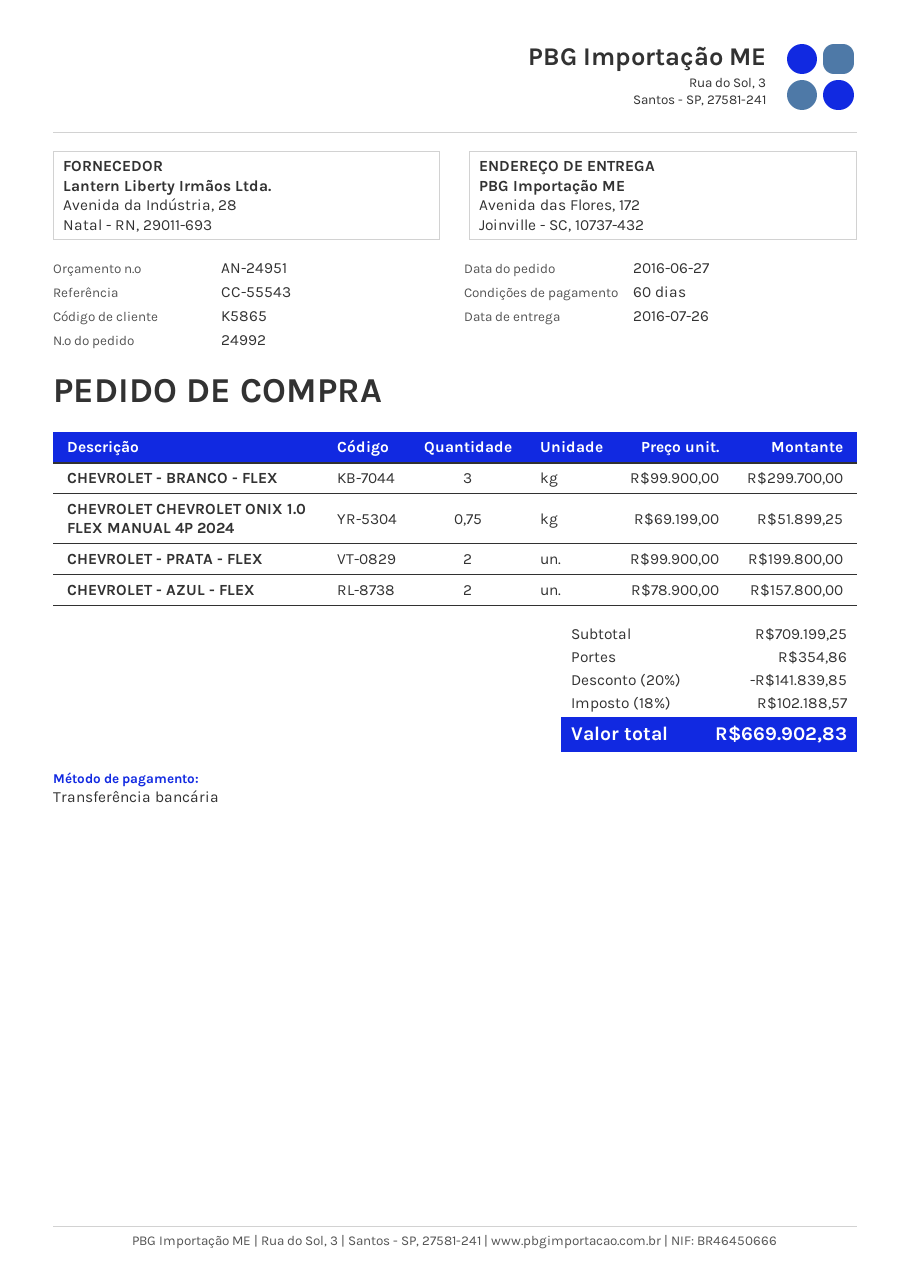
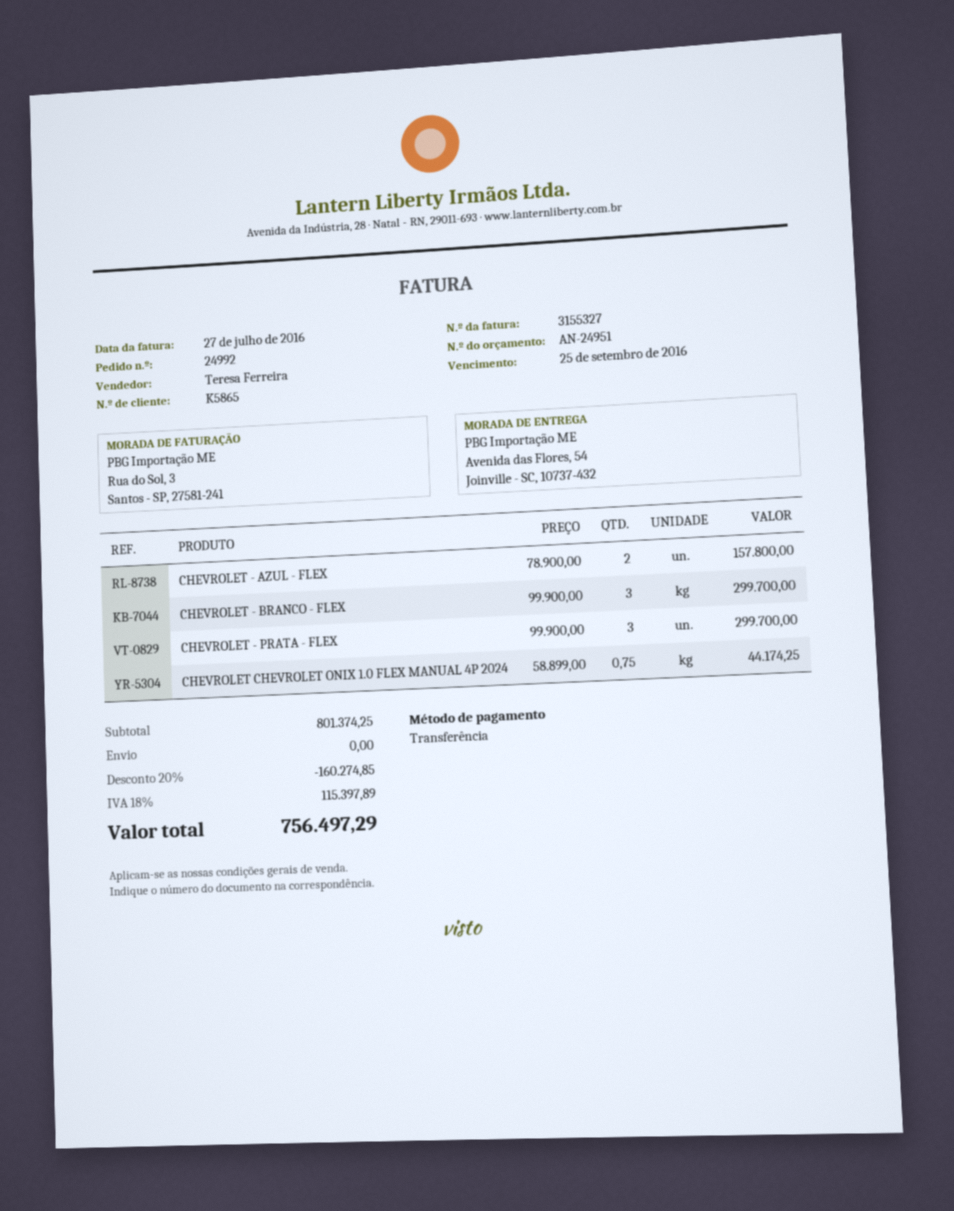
ship to: Avenida das Flores, 172, Joinville - SC, 10737-432 -> Avenida das Flores, 54, Joinville - SC, 10737-432
CHEVROLET CHEVROLET ONIX 1.0 FLEX MANUAL 4P 2024: 0.75 x 69199.00 = 51899.25 -> 0.75 x 58899.00 = 44174.25
CHEVROLET - PRATA - FLEX: 2 x 99900.00 = 199800.00 -> 3 x 99900.00 = 299700.00
subtotal: 709199.25 -> 801374.25
discount: 20% = 141839.85 -> 20% = 160274.85
shipping: 354.86 -> 0.00
tax: 18% = 102188.57 -> 18% = 115397.89
total: 669902.83 -> 756497.29

